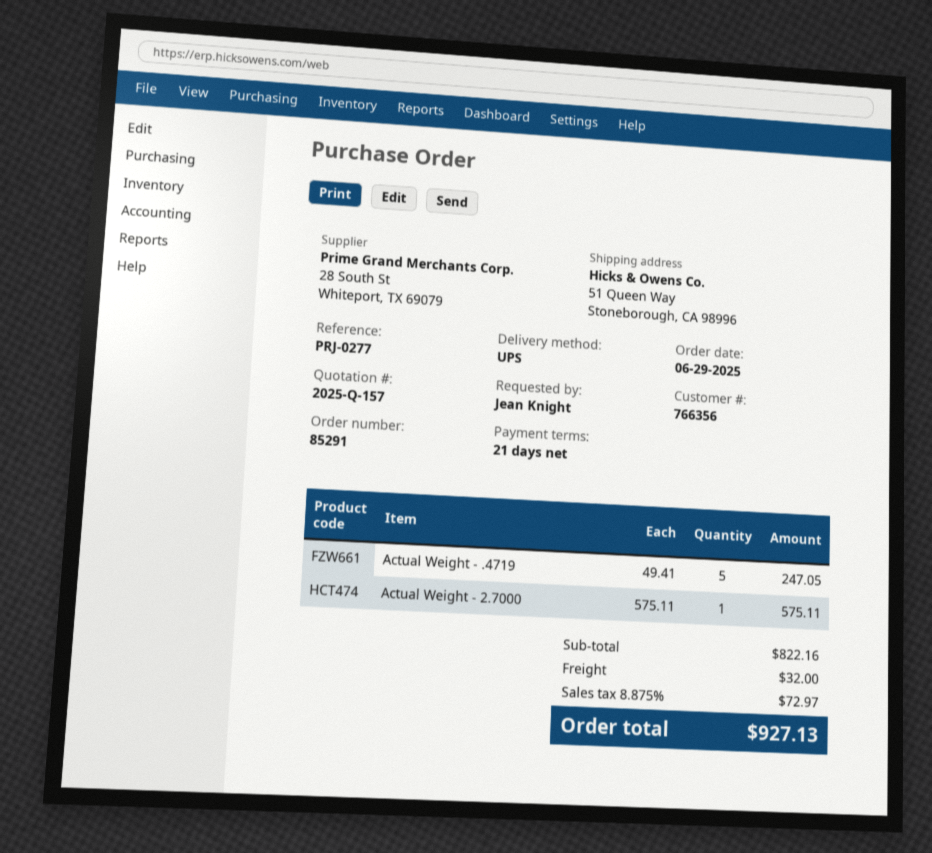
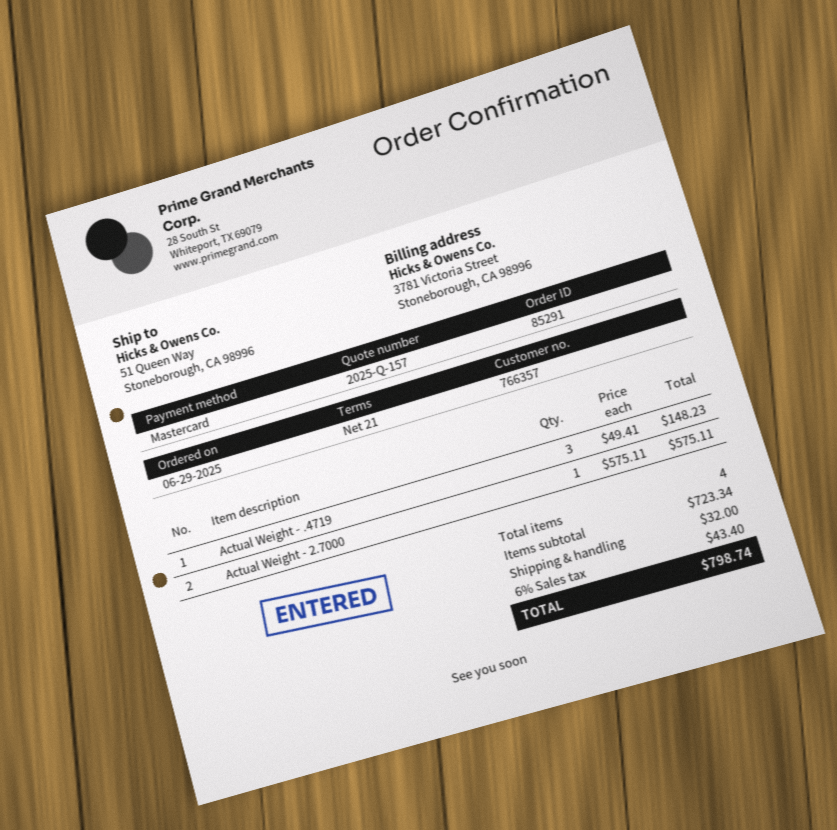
customer number: 766356 -> 766357
Actual Weight - .4719: 5 x 49.41 = 247.05 -> 3 x 49.41 = 148.23
subtotal: 822.16 -> 723.34
tax: 8.875% = 72.97 -> 6% = 43.40
total: 927.13 -> 798.74

